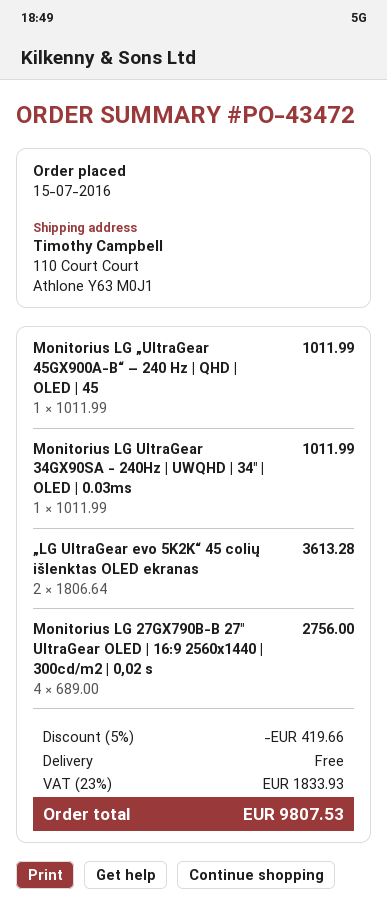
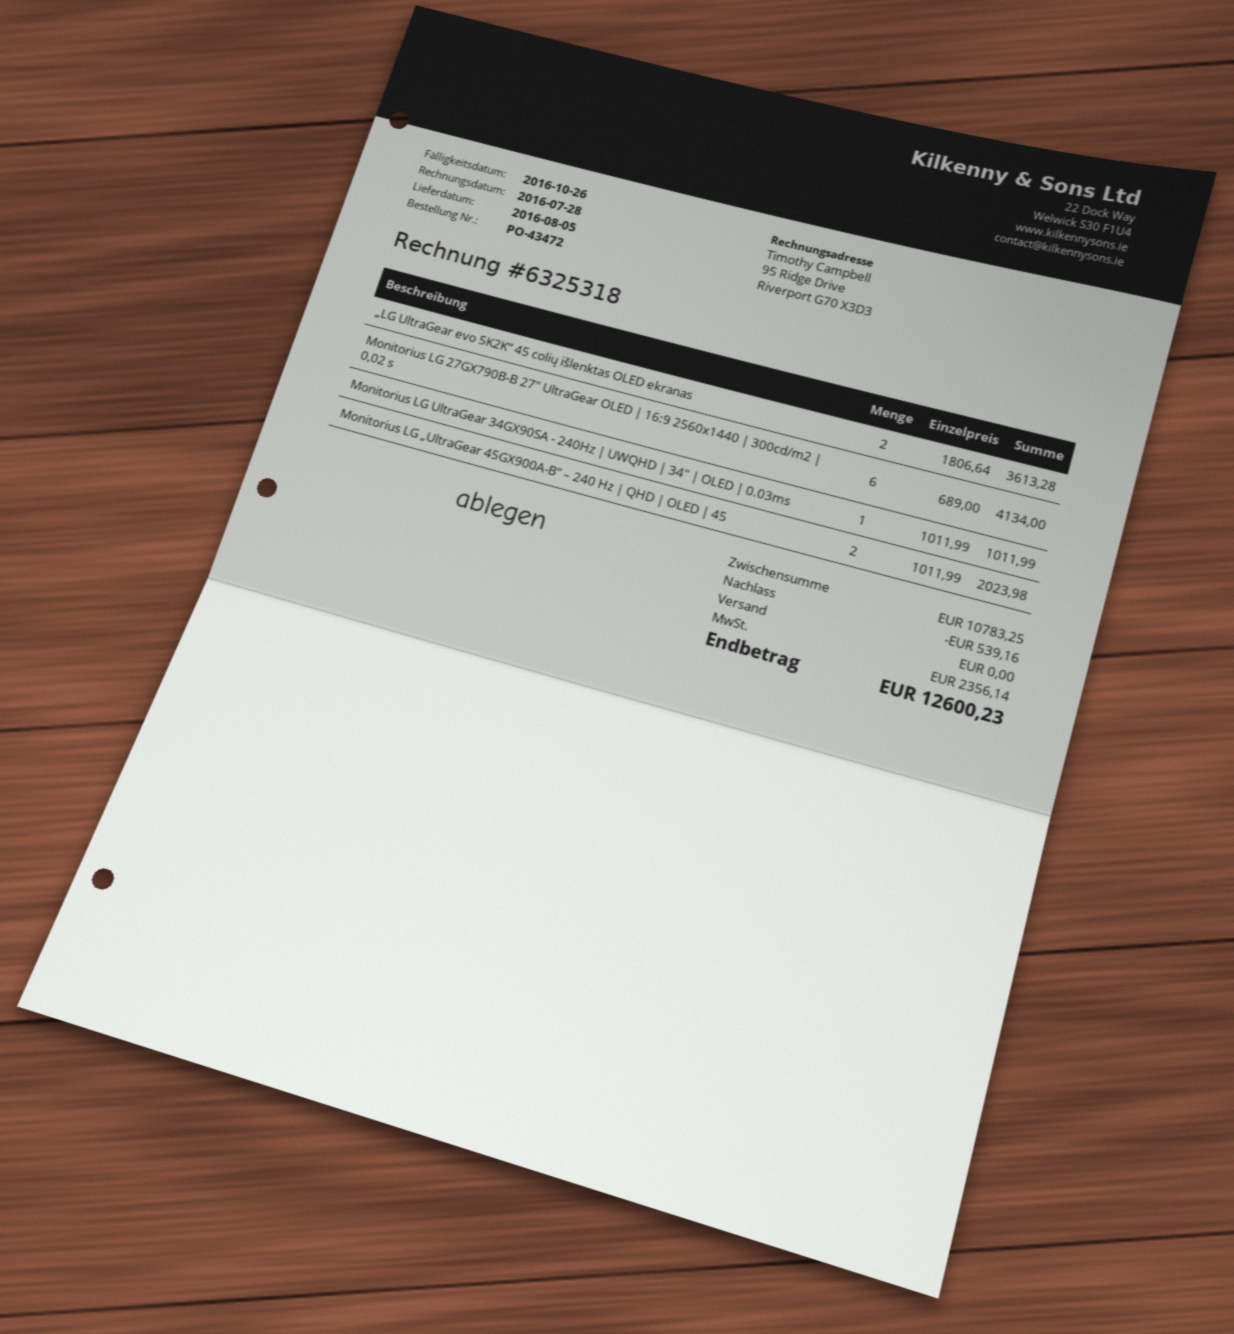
Monitorius LG „UltraGear 45GX900A-B“ – 240 Hz | QHD | OLED | 45: 1 x 1011.99 = 1011.99 -> 2 x 1011.99 = 2023.98
Monitorius LG 27GX790B-B 27" UltraGear OLED | 16:9 2560x1440 | 300cd/m2 | 0,02 s: 4 x 689.00 = 2756.00 -> 6 x 689.00 = 4134.00
discount: 419.66 -> 539.16
tax: 1833.93 -> 2356.14
total: 9807.53 -> 12600.23

